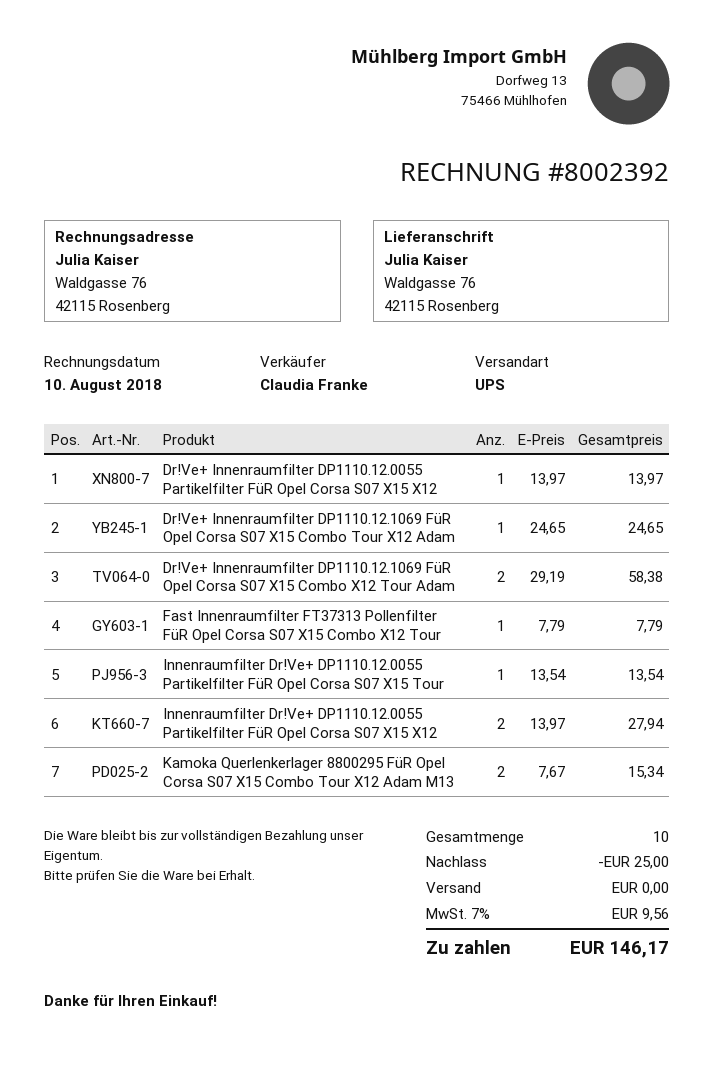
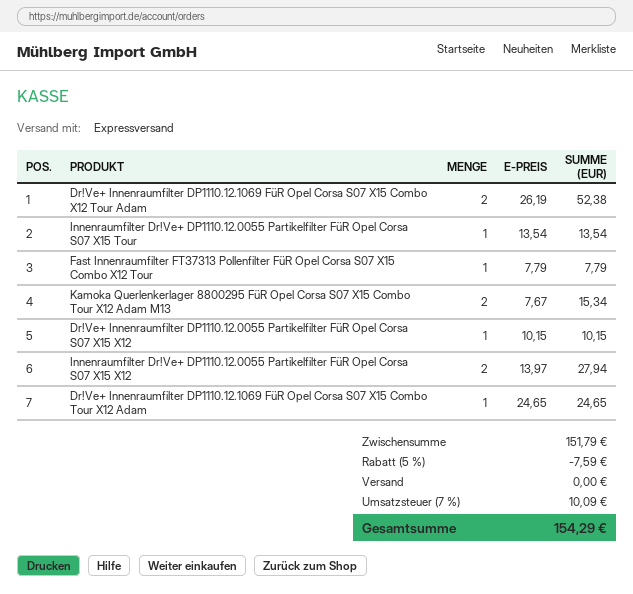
shipping method: UPS -> express
Dr!Ve+ Innenraumfilter DP1110.12.0055 Partikelfilter FüR Opel Corsa S07 X15 X12: 1 x 13.97 = 13.97 -> 1 x 10.15 = 10.15
Dr!Ve+ Innenraumfilter DP1110.12.1069 FüR Opel Corsa S07 X15 Combo X12 Tour Adam: 2 x 29.19 = 58.38 -> 2 x 26.19 = 52.38
discount: 25.00 -> 7.59
tax: 7% = 9.56 -> 7% = 10.09
total: 146.17 -> 154.29

